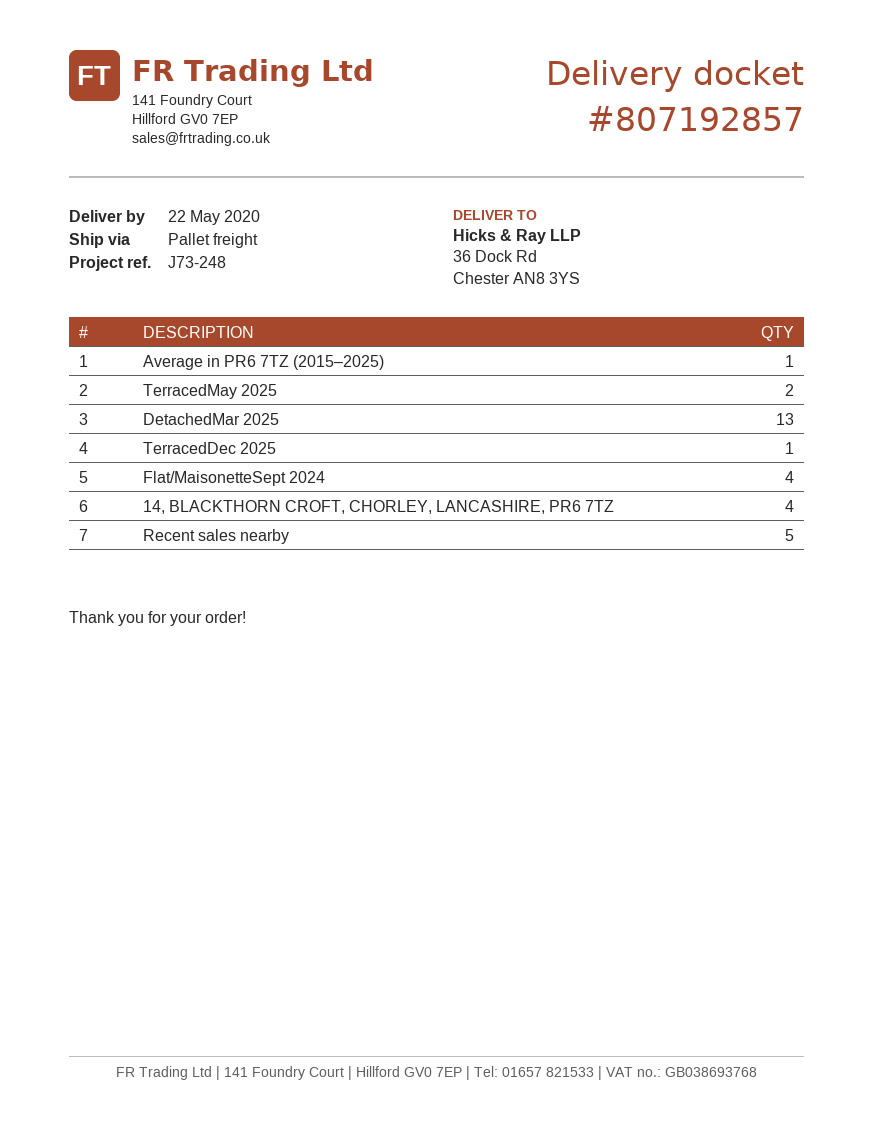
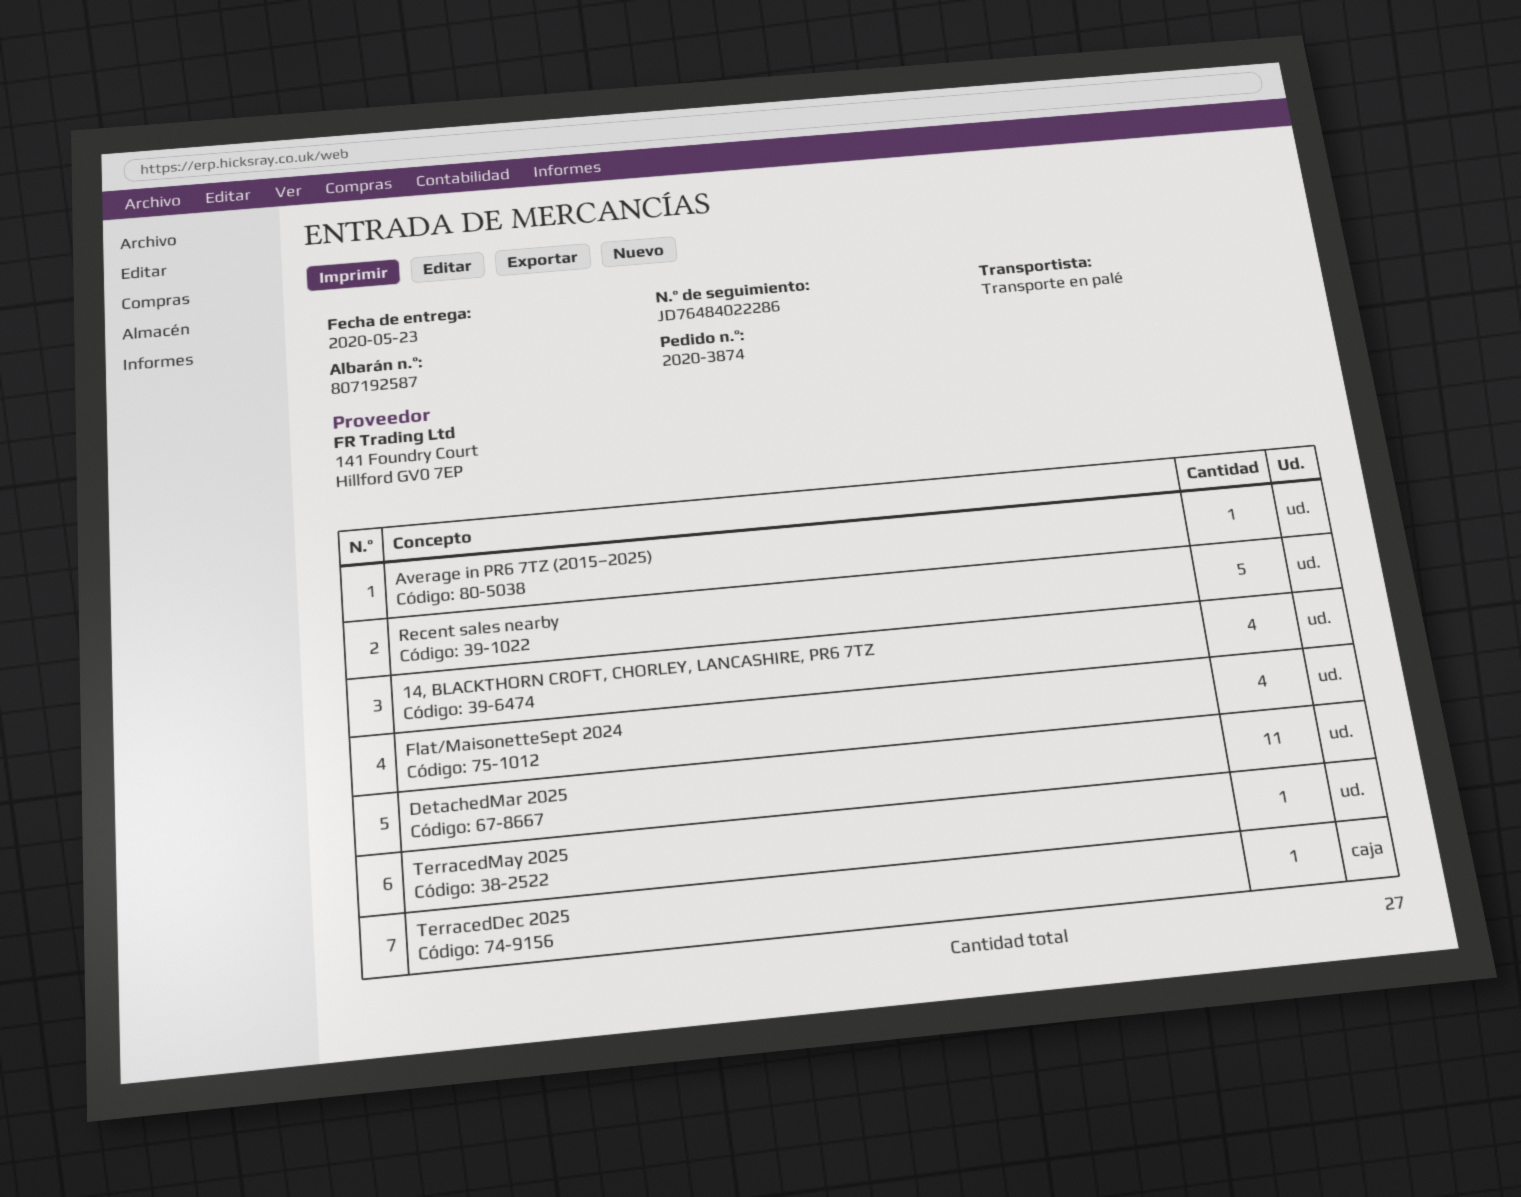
delivery note number: 807192857 -> 807192587
delivery date: 2020-05-22 -> 2020-05-23
TerracedMay 2025: 2 -> 1
DetachedMar 2025: 13 -> 11

